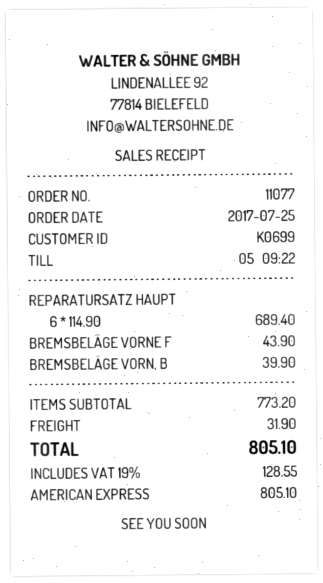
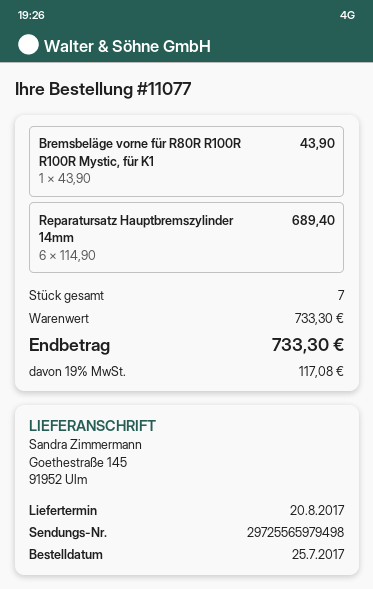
BREMSBELÄGE VORN, B: 1 x 39.90 = 39.90 -> none
subtotal: 773.20 -> 733.30
shipping: 31.90 -> none
tax: 19% = 128.55 -> 19% = 117.08
total: 805.10 -> 733.30

